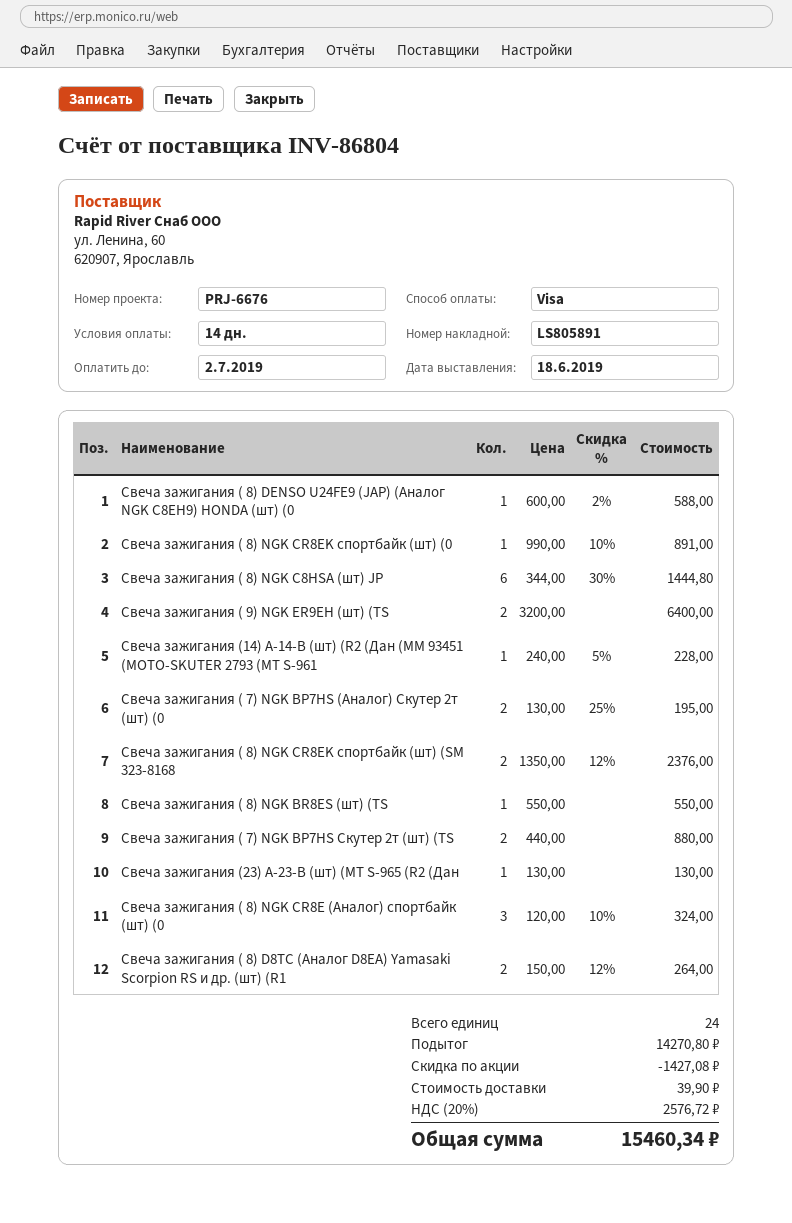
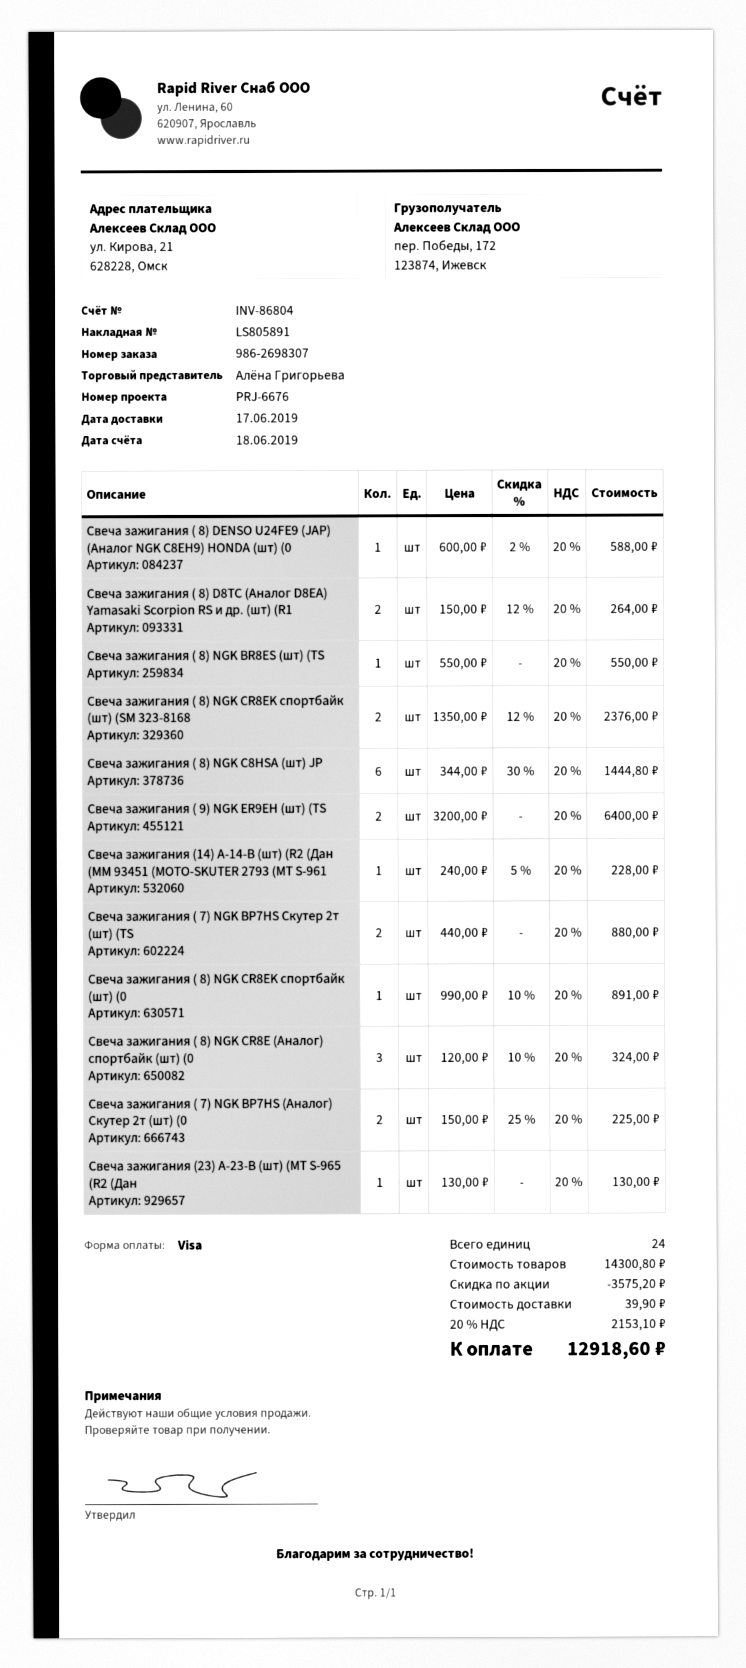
Свеча зажигания ( 7) NGK BP7HS (Аналог) Скутер 2т (шт) (0: 2 x 130.00 - 25% = 195.00 -> 2 x 150.00 - 25% = 225.00
subtotal: 14270.80 -> 14300.80
discount: 1427.08 -> 3575.20
tax: 20% = 2576.72 -> 20% = 2153.10
total: 15460.34 -> 12918.60

